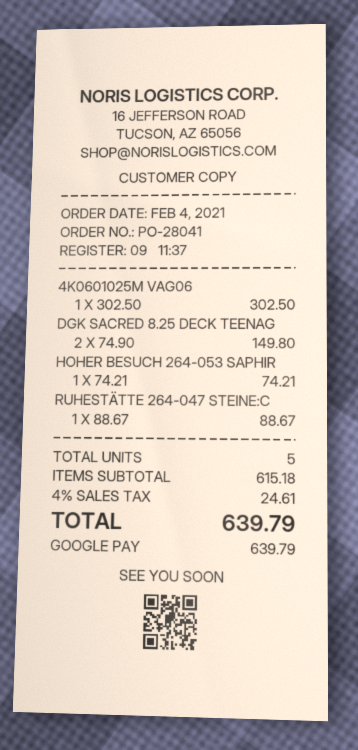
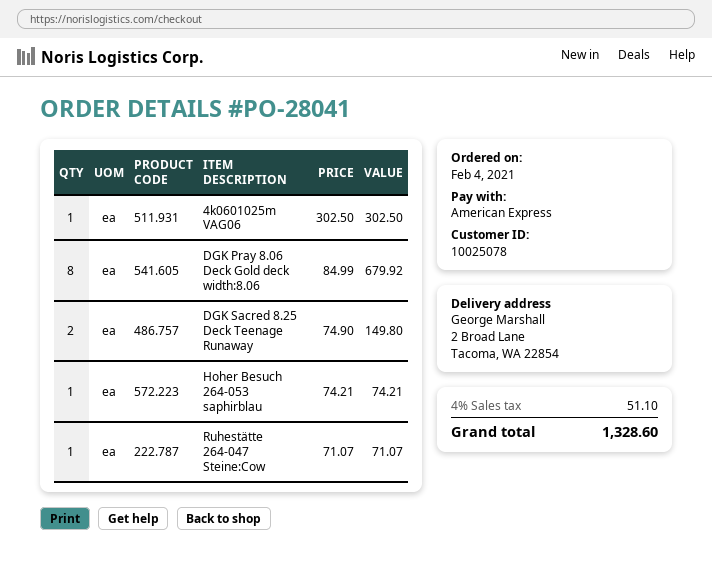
payment method: Google Pay -> American Express
RUHESTÄTTE 264-047 STEINE:C: 1 x 88.67 = 88.67 -> 1 x 71.07 = 71.07
DGK Pray 8.06 Deck Gold deck width:8.06: none -> 8 x 84.99 = 679.92
tax: 4% = 24.61 -> 4% = 51.10
total: 639.79 -> 1328.60

